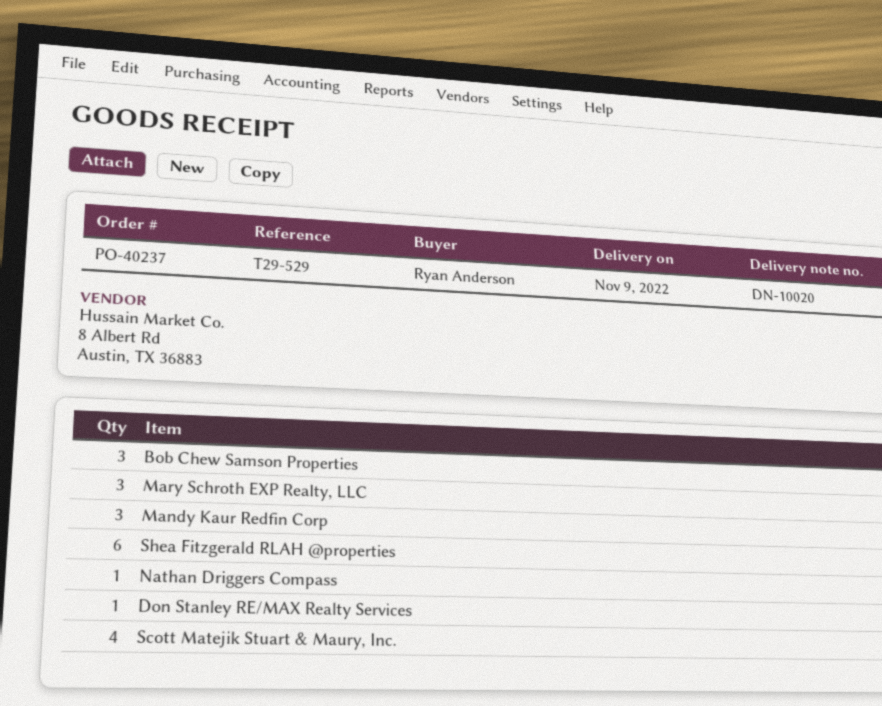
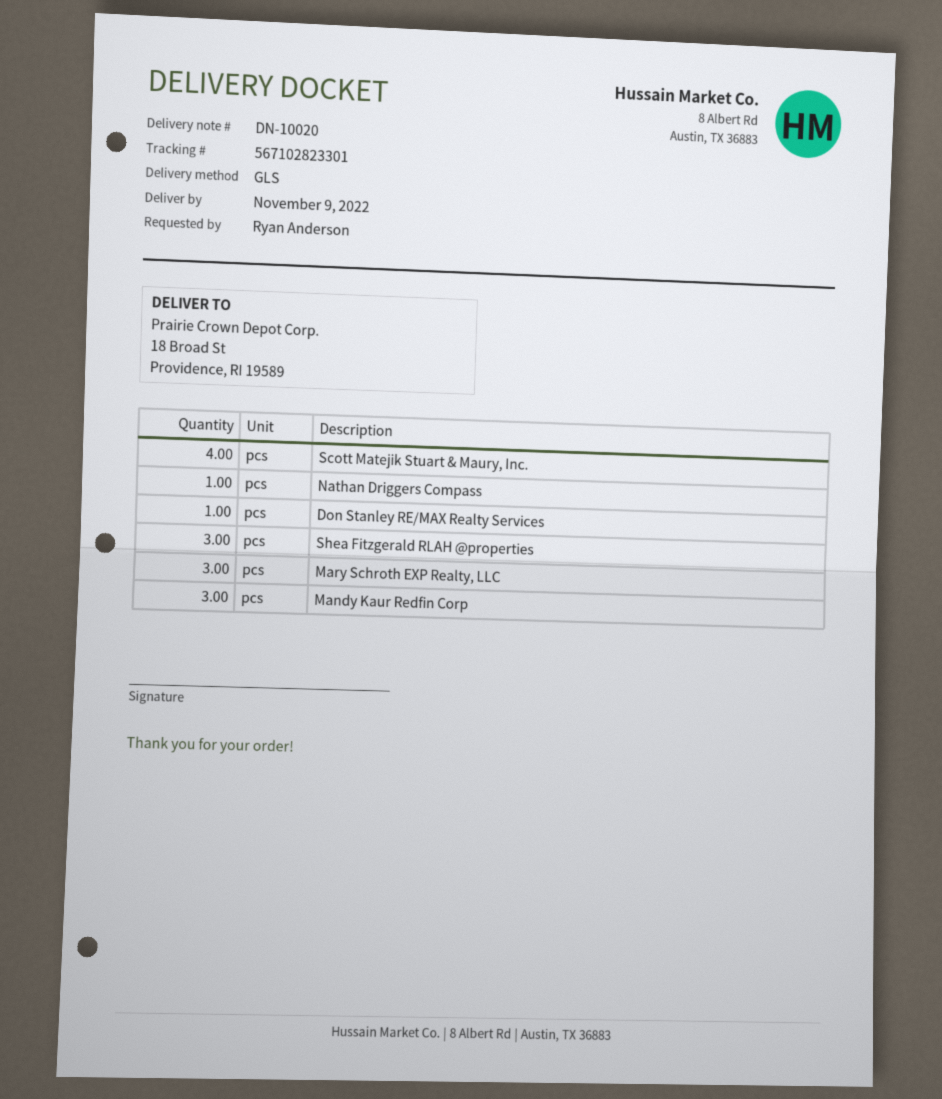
Bob Chew Samson Properties: 3 -> none
Shea Fitzgerald RLAH @properties: 6 -> 3

